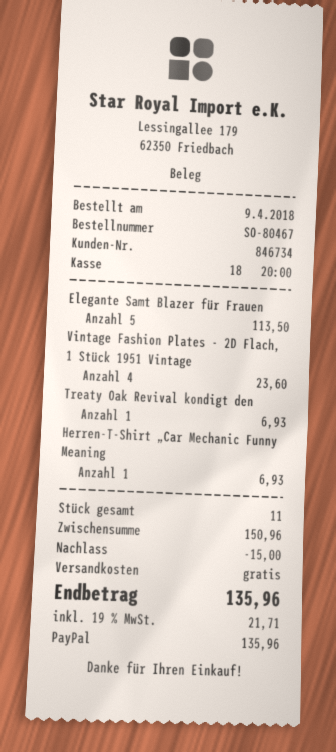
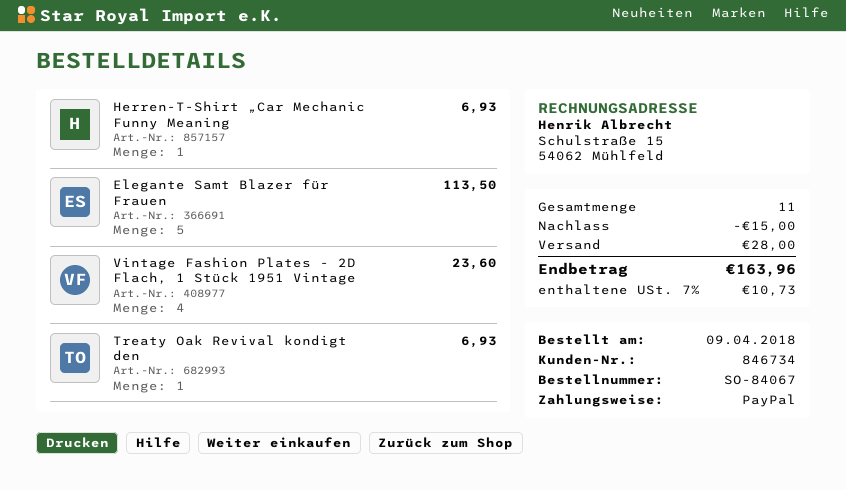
order number: SO-80467 -> SO-84067
shipping: 0.00 -> 28.00
tax: 19% = 21.71 -> 7% = 10.73
total: 135.96 -> 163.96

